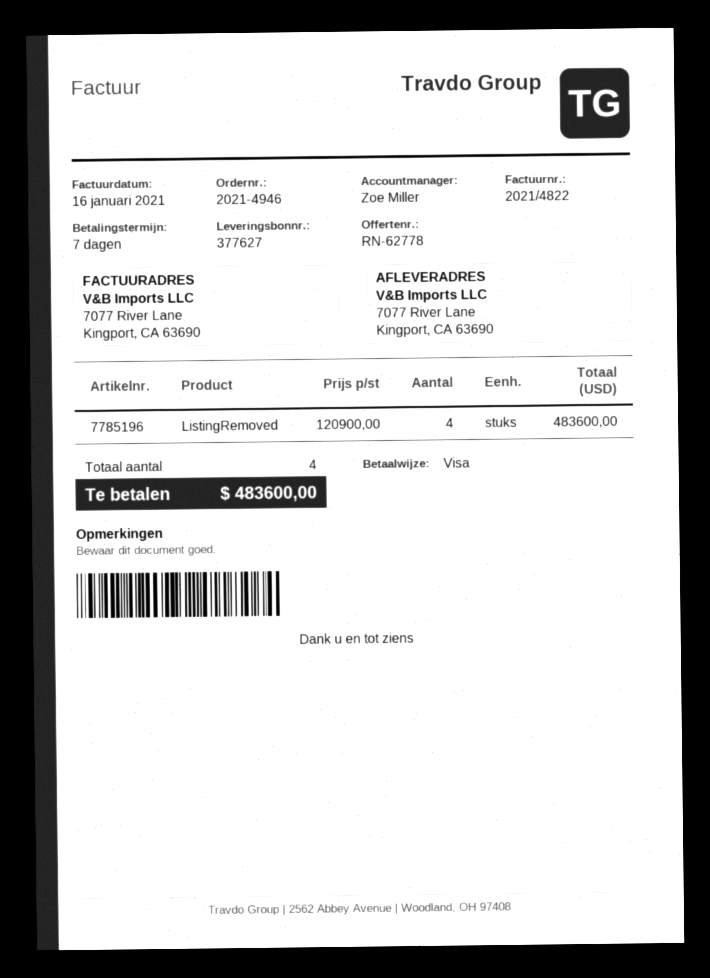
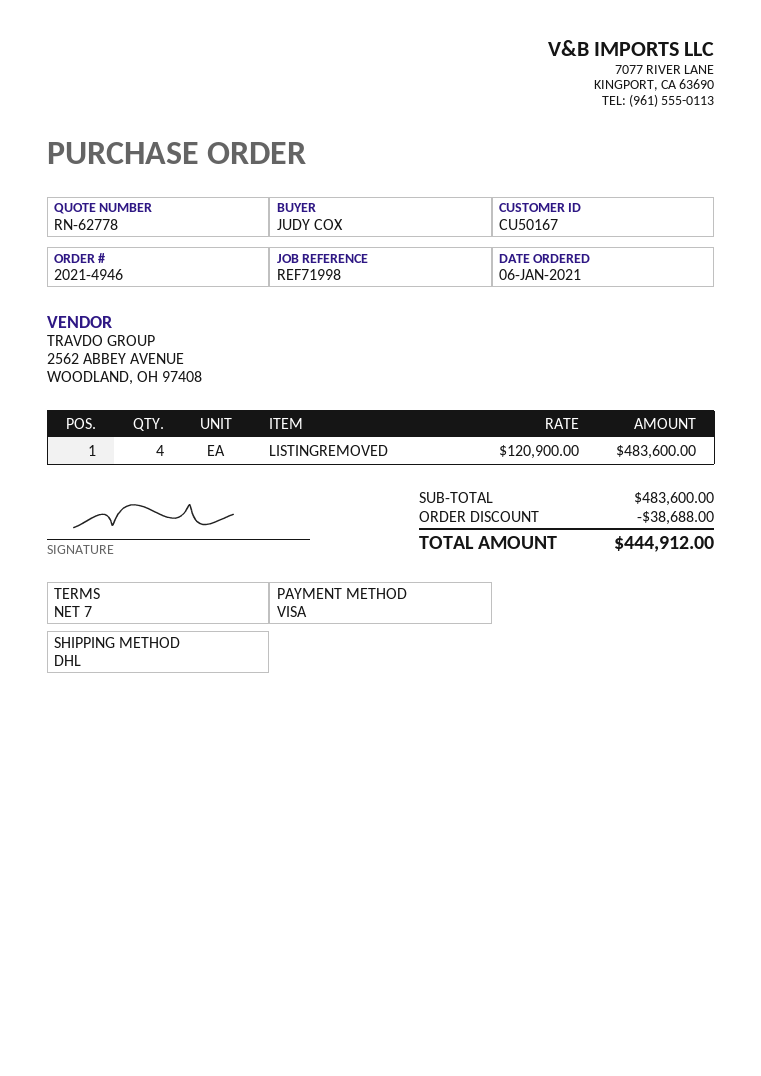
discount: none -> 38688.00
total: 483600.00 -> 444912.00

